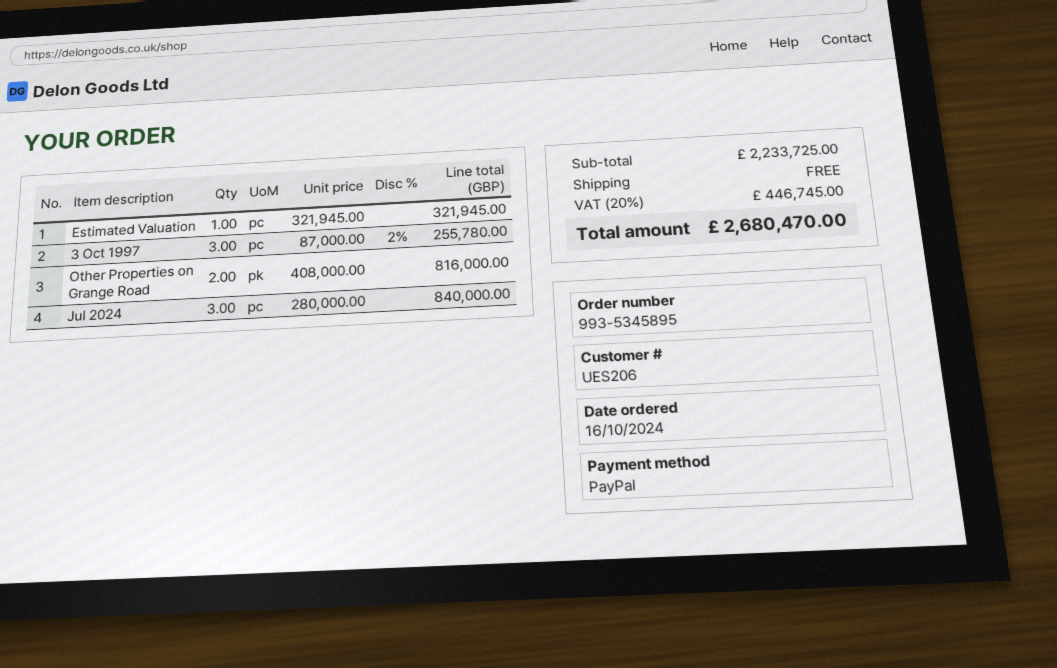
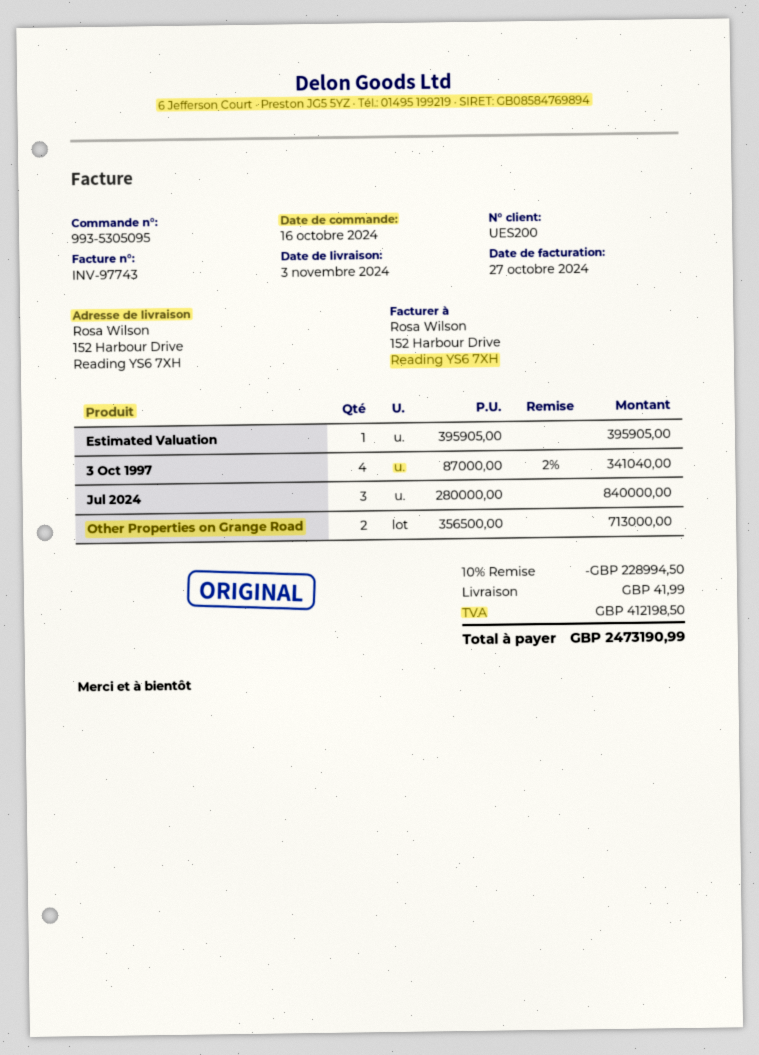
order number: 993-5345895 -> 993-5305095
customer number: UES206 -> UES200
Estimated Valuation: 1 x 321945.00 = 321945.00 -> 1 x 395905.00 = 395905.00
3 Oct 1997: 3 x 87000.00 - 2% = 255780.00 -> 4 x 87000.00 - 2% = 341040.00
Other Properties on Grange Road: 2 x 408000.00 = 816000.00 -> 2 x 356500.00 = 713000.00
discount: none -> 10% = 228994.50
shipping: 0.00 -> 41.99
tax: 446745.00 -> 412198.50
total: 2680470.00 -> 2473190.99

